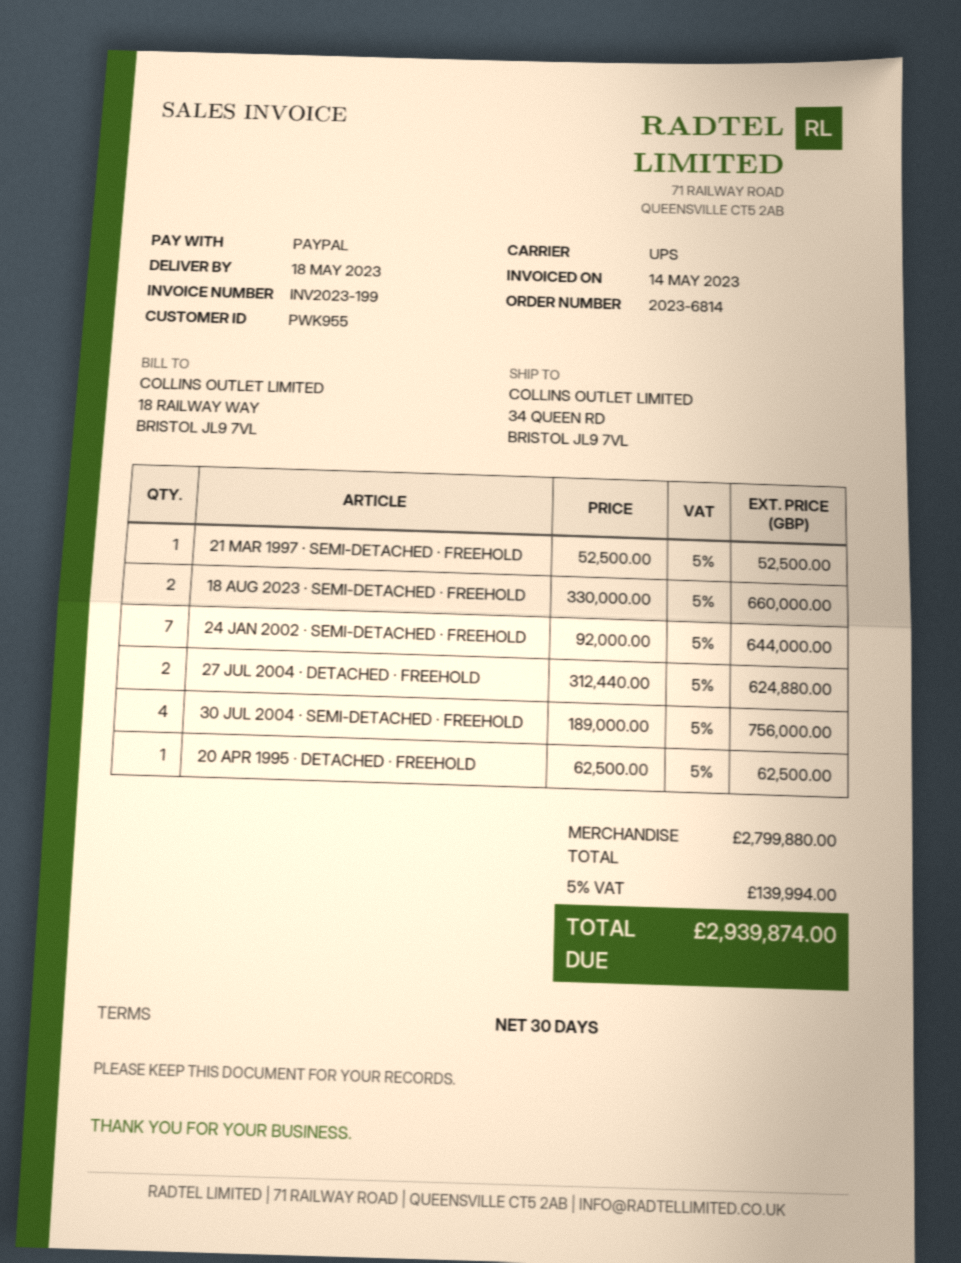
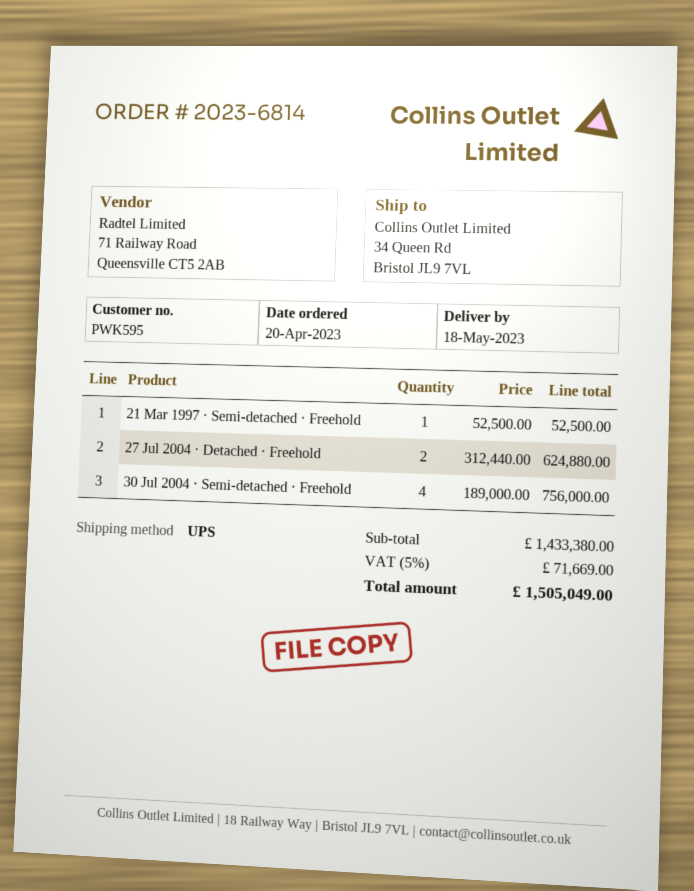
customer number: PWK955 -> PWK595
18 AUG 2023 · SEMI-DETACHED · FREEHOLD: 2 x 330000.00 = 660000.00 -> none
24 JAN 2002 · SEMI-DETACHED · FREEHOLD: 7 x 92000.00 = 644000.00 -> none
20 APR 1995 · DETACHED · FREEHOLD: 1 x 62500.00 = 62500.00 -> none
subtotal: 2799880.00 -> 1433380.00
tax: 5% = 139994.00 -> 5% = 71669.00
total: 2939874.00 -> 1505049.00

